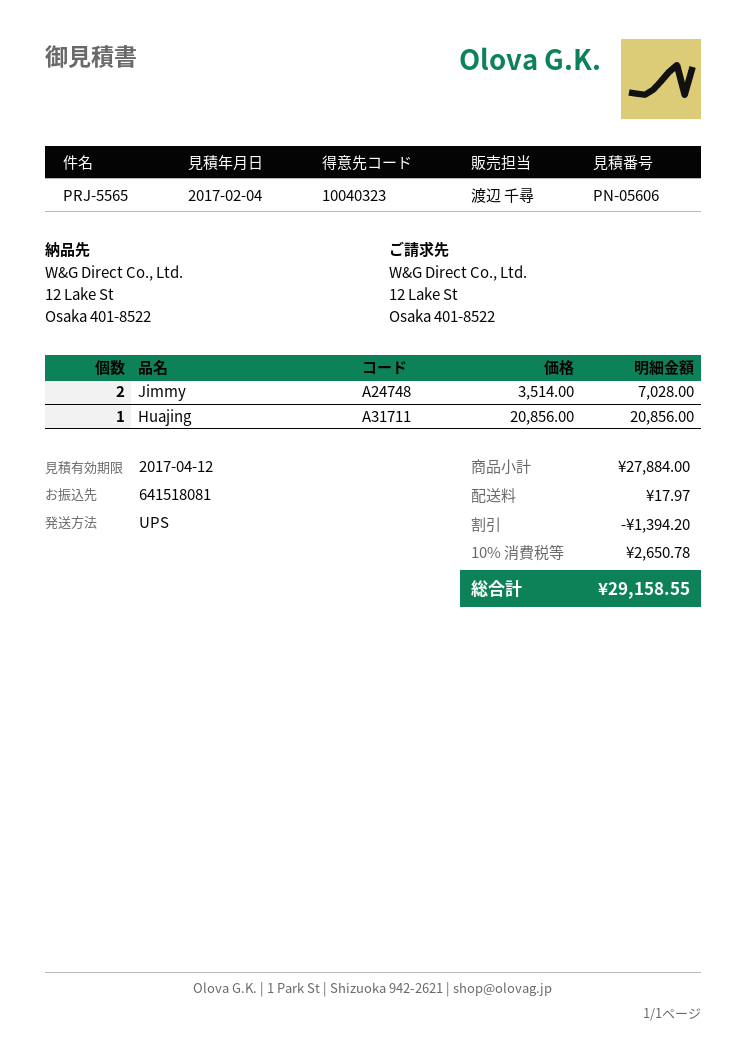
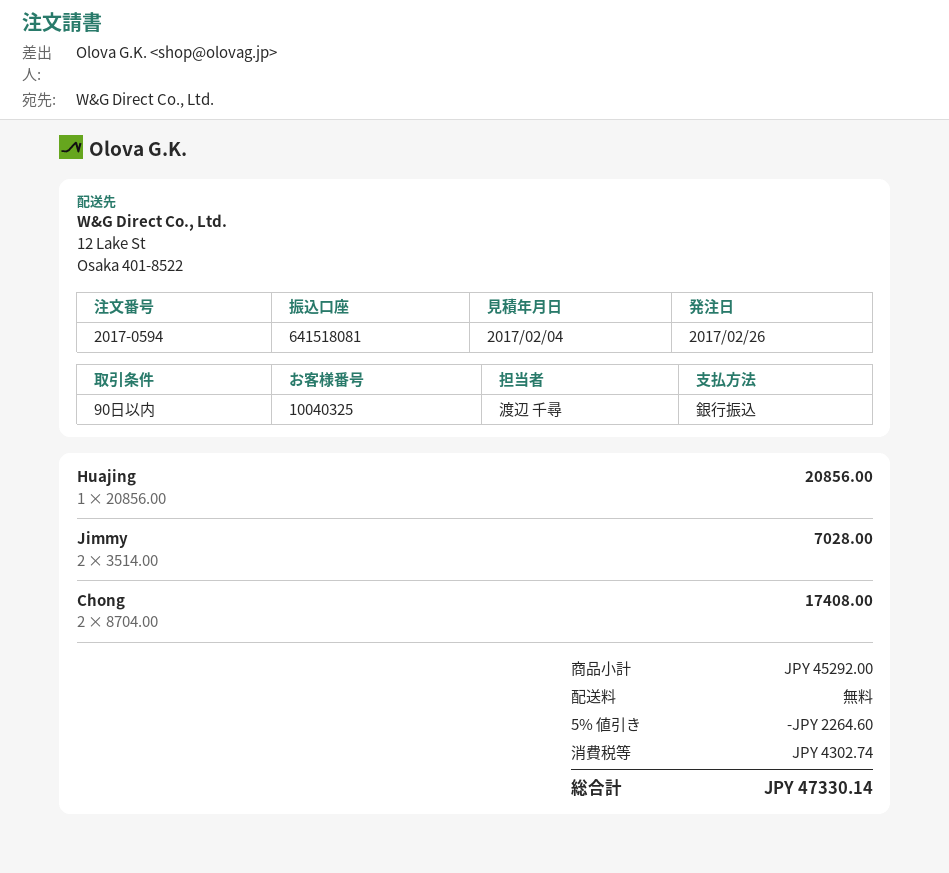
customer number: 10040323 -> 10040325
Chong: none -> 2 x 8704.00 = 17408.00
subtotal: 27884.00 -> 45292.00
discount: 1394.20 -> 2264.60
shipping: 17.97 -> 0.00
tax: 2650.78 -> 4302.74
total: 29158.55 -> 47330.14

